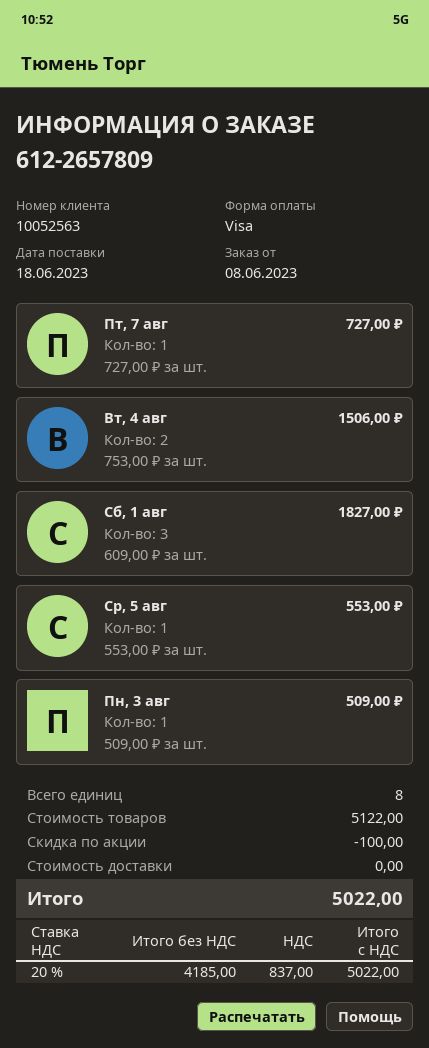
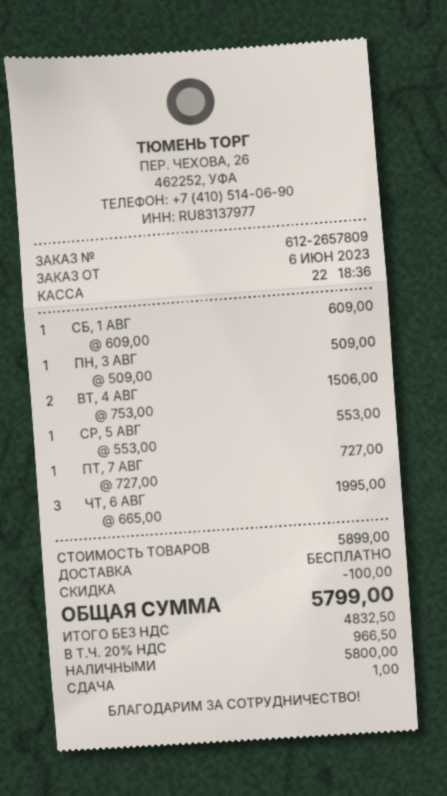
order date: 2023-06-08 -> 2023-06-06
payment method: Visa -> cash
Сб, 1 авг: 3 x 609.00 = 1827.00 -> 1 x 609.00 = 609.00
ЧТ, 6 АВГ: none -> 3 x 665.00 = 1995.00
subtotal: 5122.00 -> 5899.00
net: 4185.00 -> 4832.50
tax: 20% = 837.00 -> 20% = 966.50
total: 5022.00 -> 5799.00

